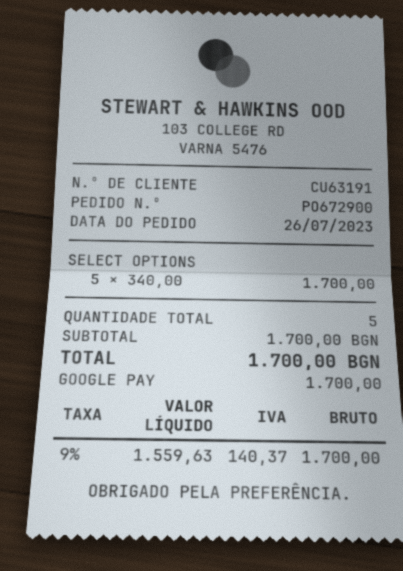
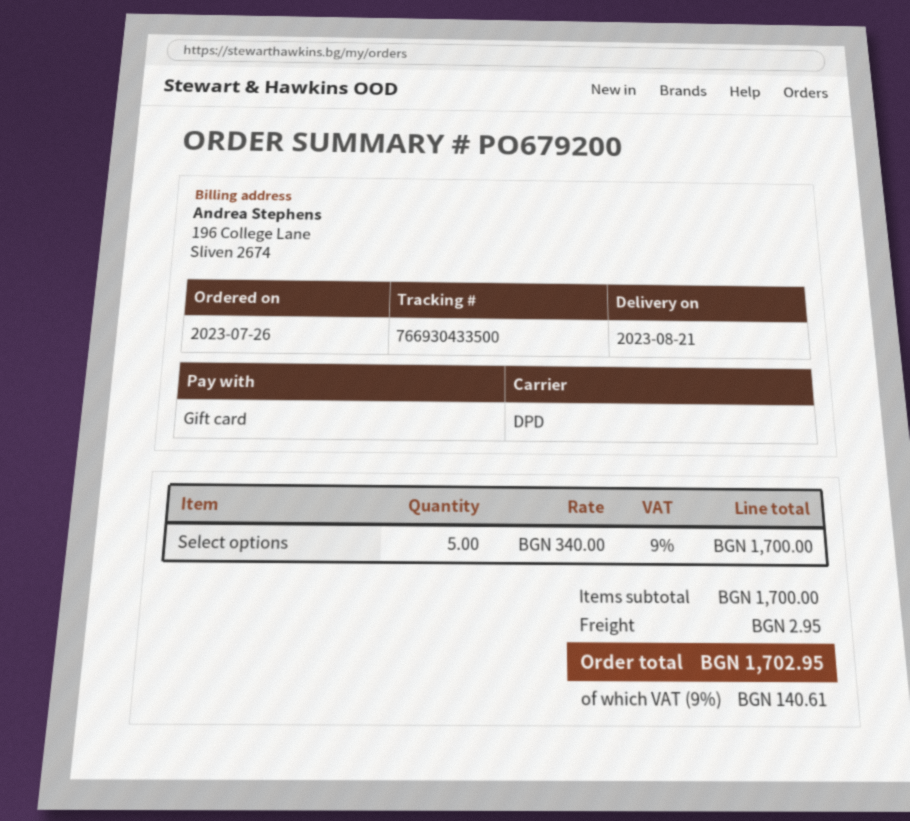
order number: PO672900 -> PO679200
payment method: Google Pay -> gift card
shipping: none -> 2.95
tax: 9% = 140.37 -> 9% = 140.61
total: 1700.00 -> 1702.95

